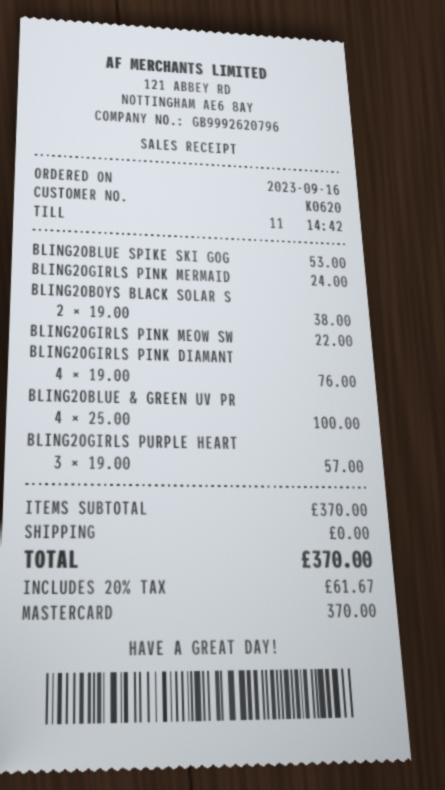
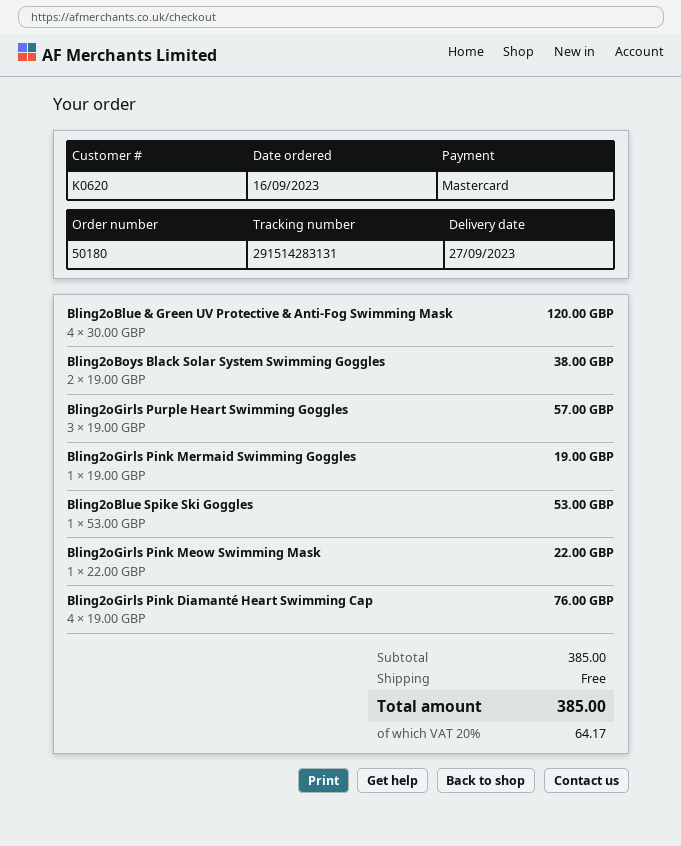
BLING2OGIRLS PINK MERMAID: 1 x 24.00 = 24.00 -> 1 x 19.00 = 19.00
BLING2OBLUE & GREEN UV PR: 4 x 25.00 = 100.00 -> 4 x 30.00 = 120.00
subtotal: 370.00 -> 385.00
tax: 20% = 61.67 -> 20% = 64.17
total: 370.00 -> 385.00

